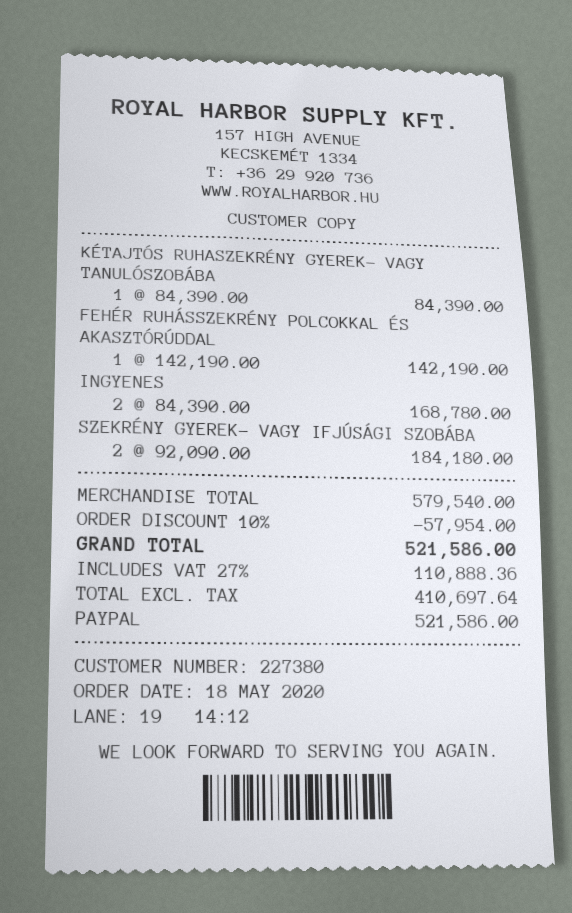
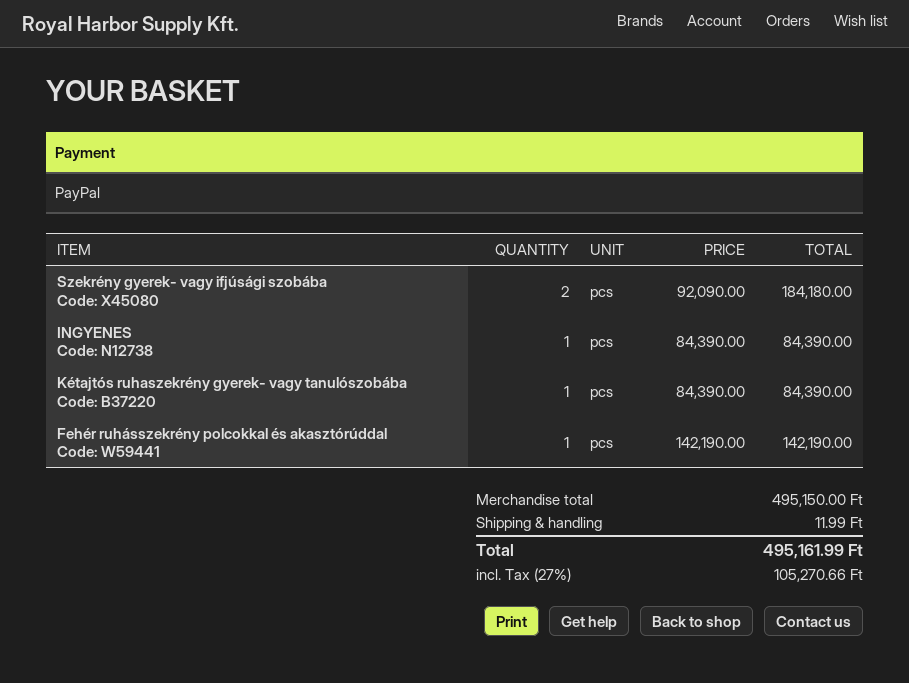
INGYENES: 2 x 84390.00 = 168780.00 -> 1 x 84390.00 = 84390.00
subtotal: 579540.00 -> 495150.00
discount: 10% = 57954.00 -> none
shipping: none -> 11.99
tax: 27% = 110888.36 -> 27% = 105270.66
total: 521586.00 -> 495161.99

